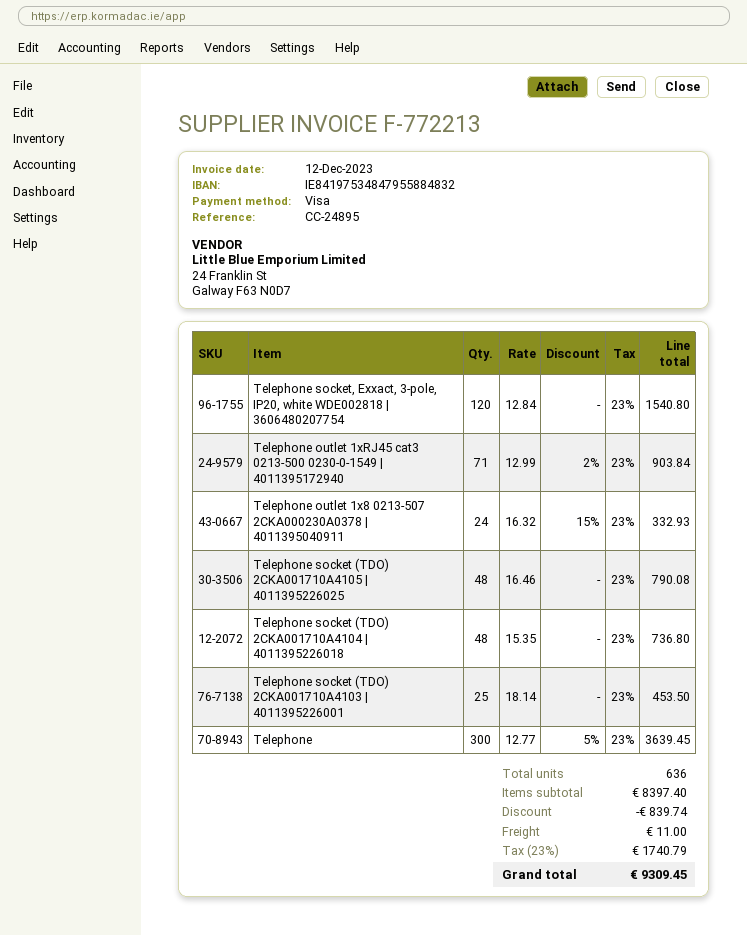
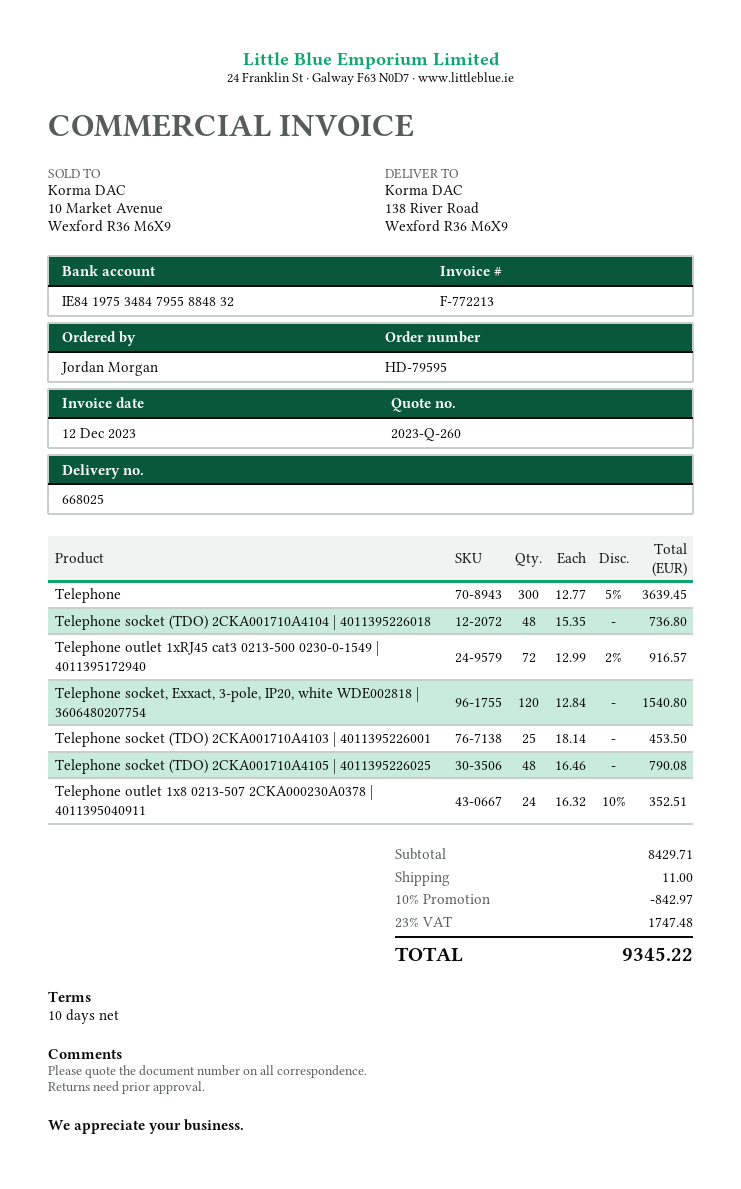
Telephone outlet 1xRJ45 cat3 0213-500 0230-0-1549 | 4011395172940: 71 x 12.99 - 2% = 903.84 -> 72 x 12.99 - 2% = 916.57
Telephone outlet 1x8 0213-507 2CKA000230A0378 | 4011395040911: 24 x 16.32 - 15% = 332.93 -> 24 x 16.32 - 10% = 352.51
subtotal: 8397.40 -> 8429.71
discount: 839.74 -> 842.97
tax: 23% = 1740.79 -> 23% = 1747.48
total: 9309.45 -> 9345.22

